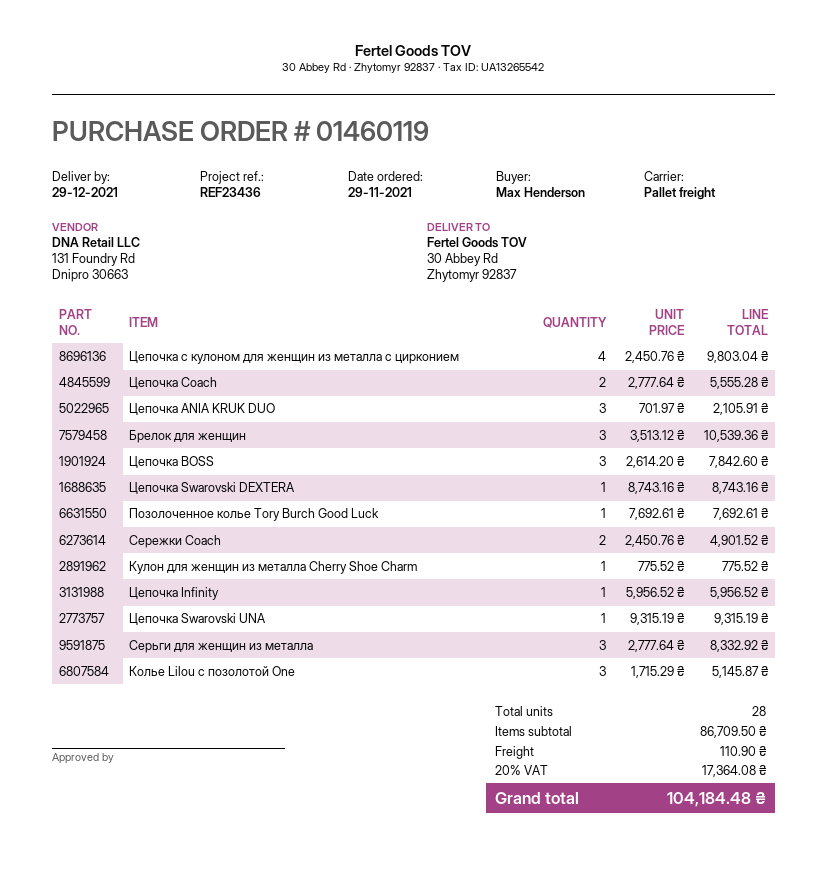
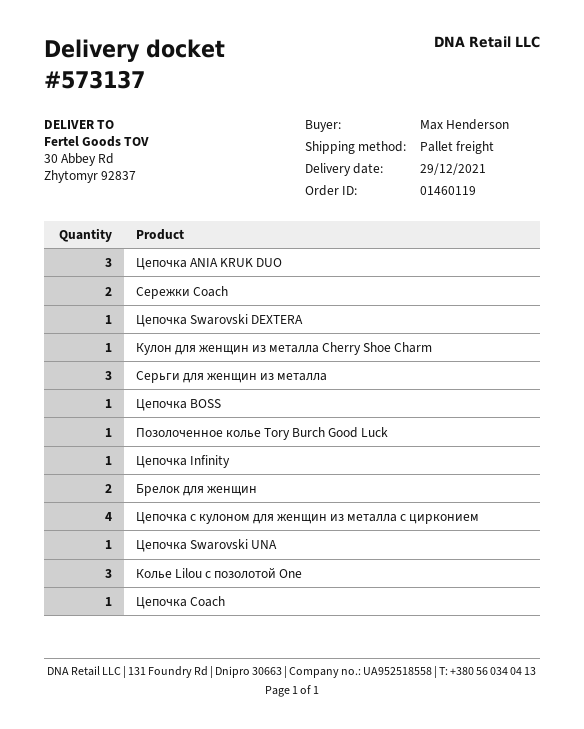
Цепочка Coach: 2 -> 1
Брелок для женщин: 3 -> 2
Цепочка BOSS: 3 -> 1

